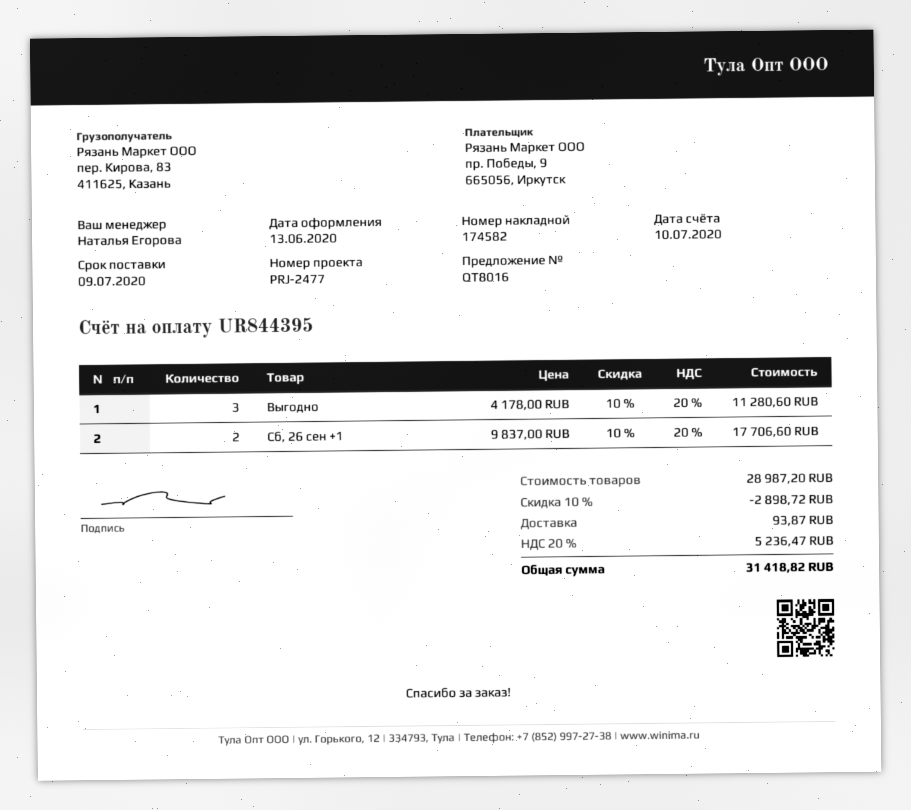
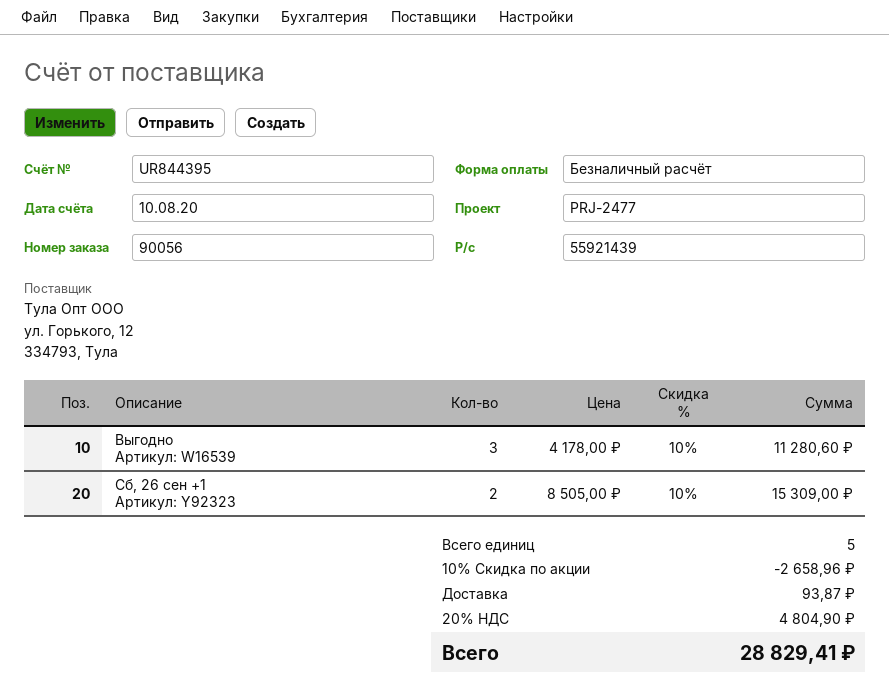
invoice date: 2020-07-10 -> 2020-08-10
Сб, 26 сен +1: 2 x 9837.00 - 10% = 17706.60 -> 2 x 8505.00 - 10% = 15309.00
discount: 10% = 2898.72 -> 10% = 2658.96
tax: 20% = 5236.47 -> 20% = 4804.90
total: 31418.82 -> 28829.41

